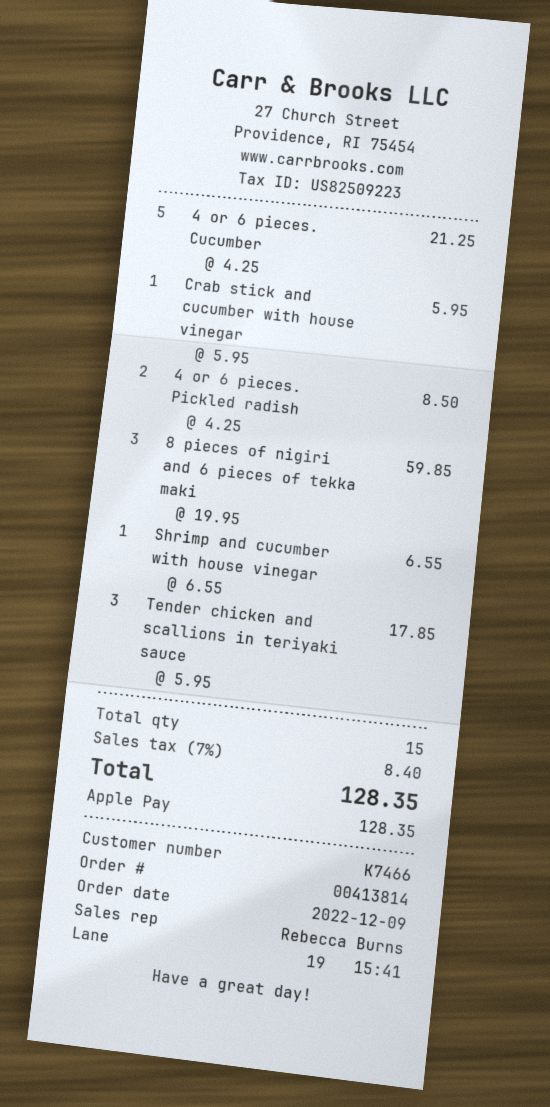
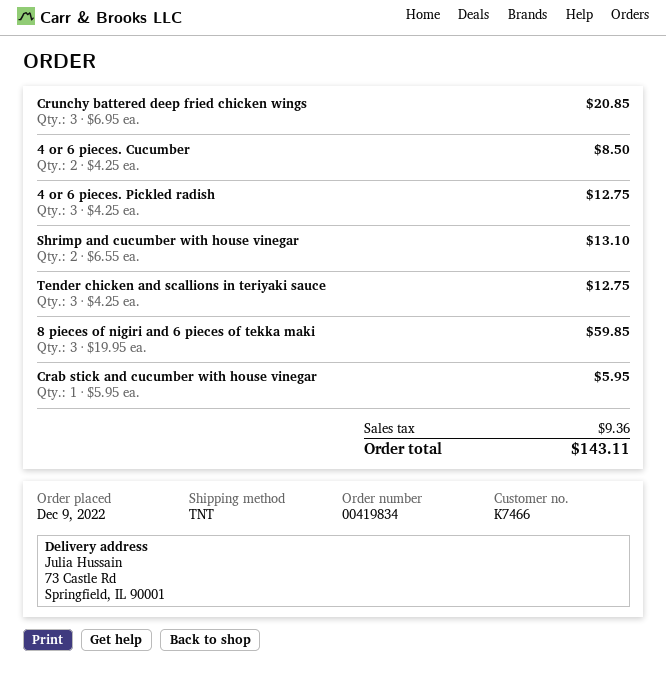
order number: 00413814 -> 00419834
4 or 6 pieces. Cucumber: 5 x 4.25 = 21.25 -> 2 x 4.25 = 8.50
4 or 6 pieces. Pickled radish: 2 x 4.25 = 8.50 -> 3 x 4.25 = 12.75
Shrimp and cucumber with house vinegar: 1 x 6.55 = 6.55 -> 2 x 6.55 = 13.10
Tender chicken and scallions in teriyaki sauce: 3 x 5.95 = 17.85 -> 3 x 4.25 = 12.75
Crunchy battered deep fried chicken wings: none -> 3 x 6.95 = 20.85
tax: 8.40 -> 9.36
total: 128.35 -> 143.11

